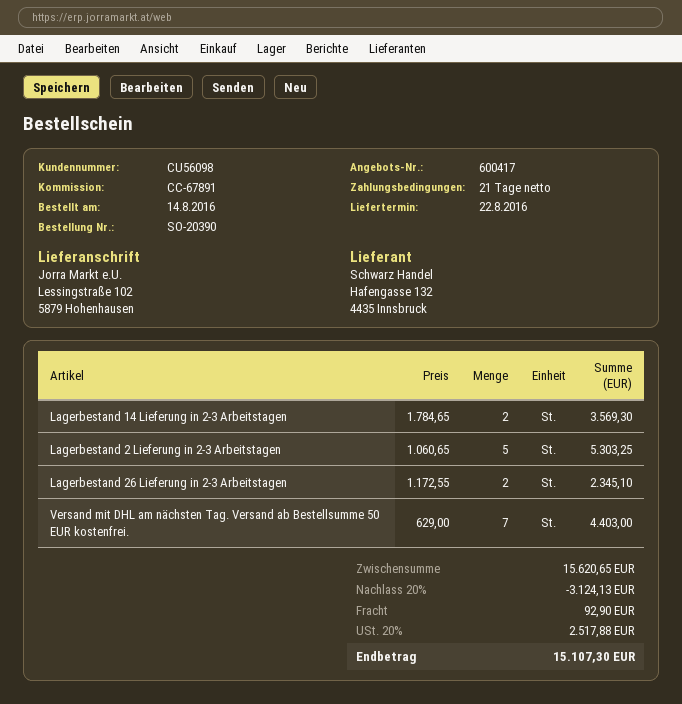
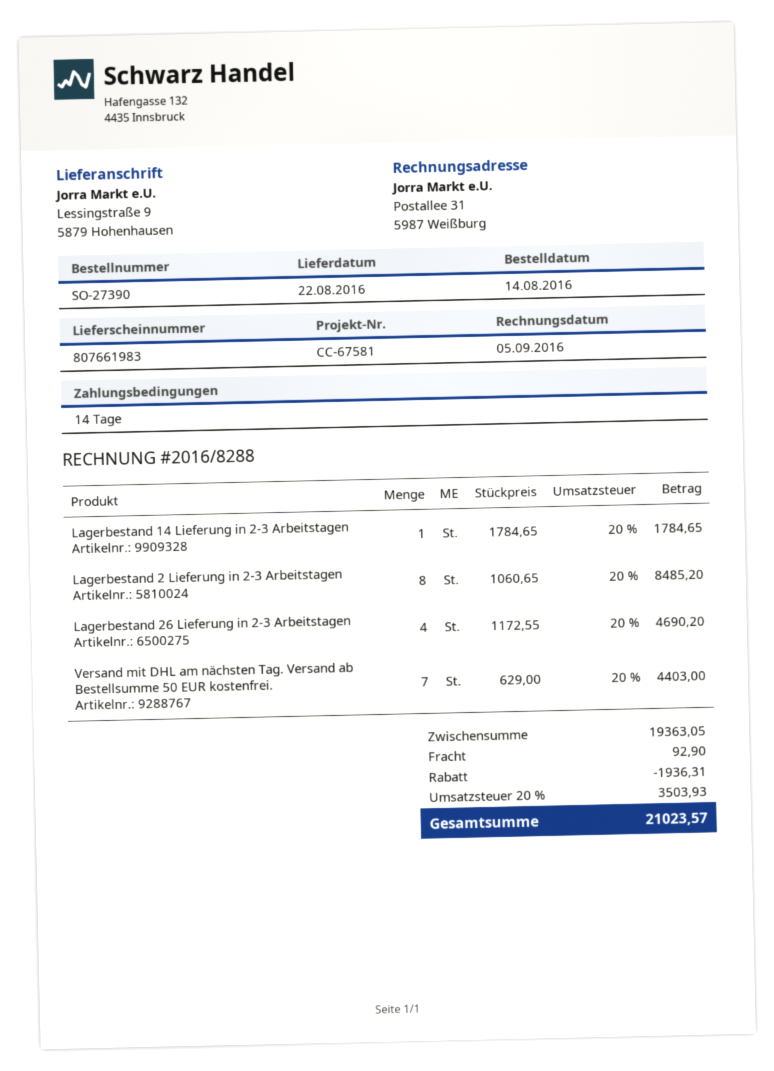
order number: SO-20390 -> SO-27390
payment terms: 21 days -> 14 days
reference: CC-67891 -> CC-67581
ship to: Lessingstraße 102, 5879 Hohenhausen -> Lessingstraße 9, 5879 Hohenhausen
Lagerbestand 14 Lieferung in 2-3 Arbeitstagen: 2 x 1784.65 = 3569.30 -> 1 x 1784.65 = 1784.65
Lagerbestand 2 Lieferung in 2-3 Arbeitstagen: 5 x 1060.65 = 5303.25 -> 8 x 1060.65 = 8485.20
Lagerbestand 26 Lieferung in 2-3 Arbeitstagen: 2 x 1172.55 = 2345.10 -> 4 x 1172.55 = 4690.20
subtotal: 15620.65 -> 19363.05
discount: 3124.13 -> 1936.31
tax: 20% = 2517.88 -> 20% = 3503.93
total: 15107.30 -> 21023.57

